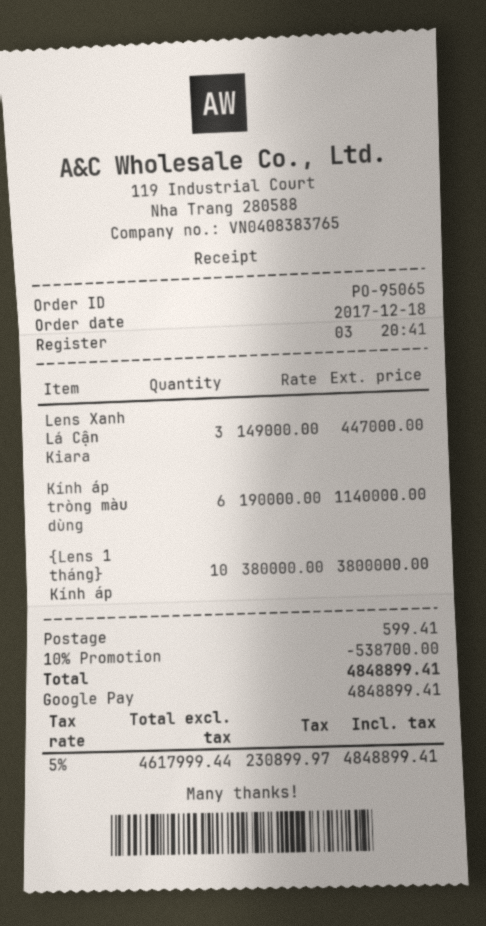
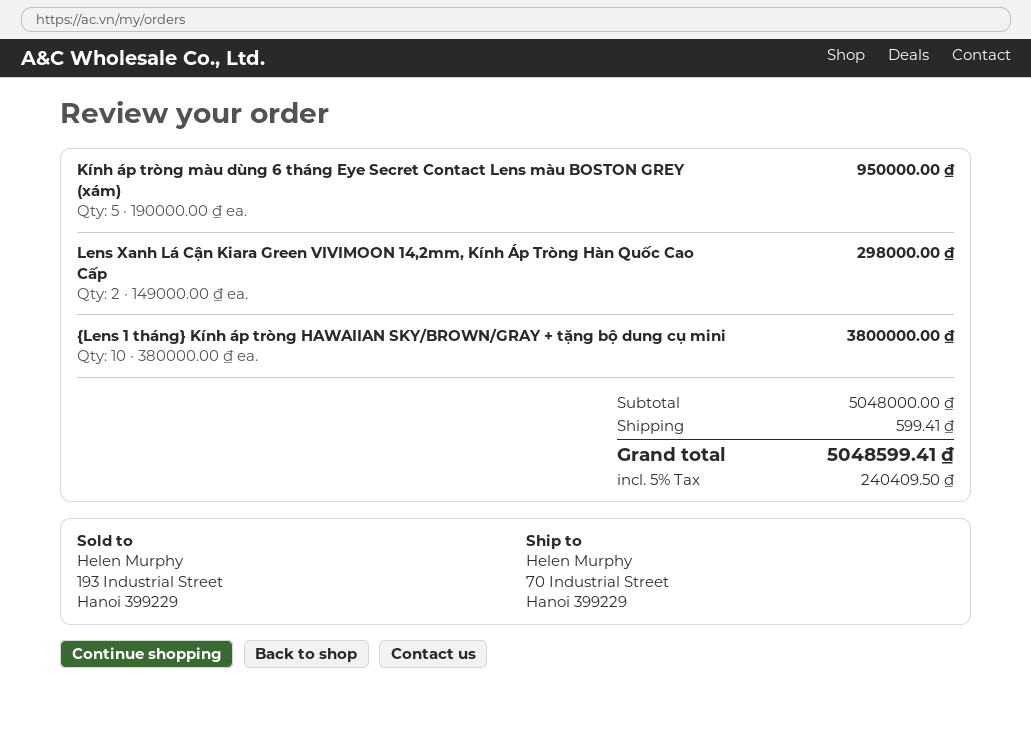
Lens Xanh Lá Cận Kiara: 3 x 149000.00 = 447000.00 -> 2 x 149000.00 = 298000.00
Kính áp tròng màu dùng: 6 x 190000.00 = 1140000.00 -> 5 x 190000.00 = 950000.00
discount: 10% = 538700.00 -> none
tax: 5% = 230899.97 -> 5% = 240409.50
total: 4848899.41 -> 5048599.41

